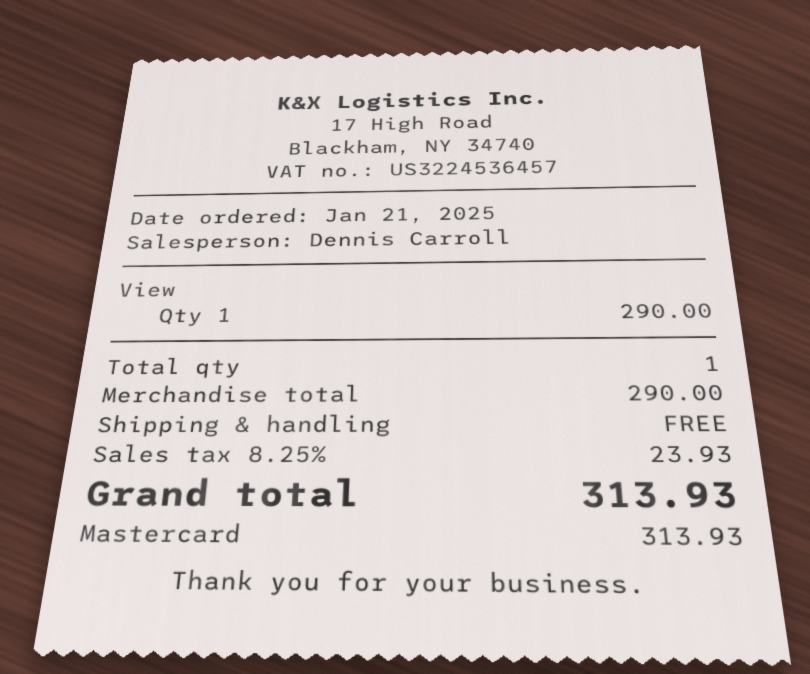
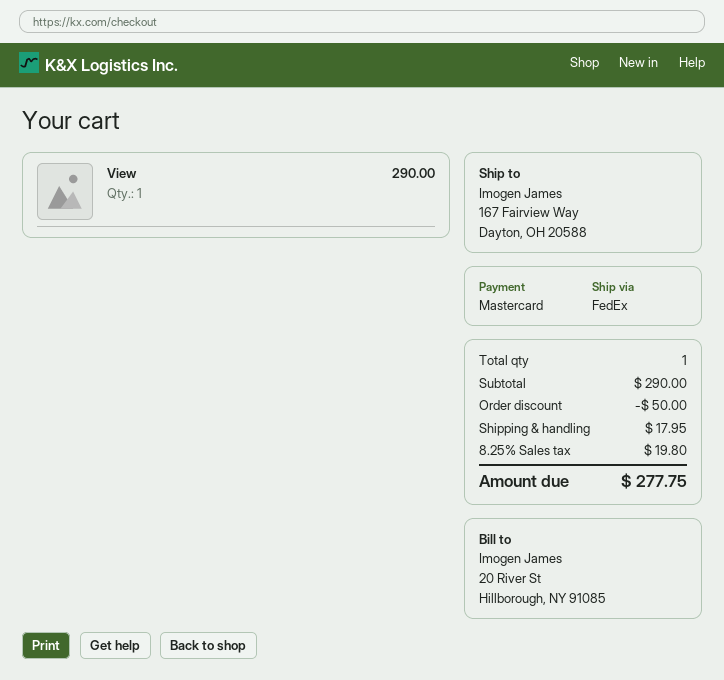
discount: none -> 50.00
shipping: 0.00 -> 17.95
tax: 8.25% = 23.93 -> 8.25% = 19.80
total: 313.93 -> 277.75

